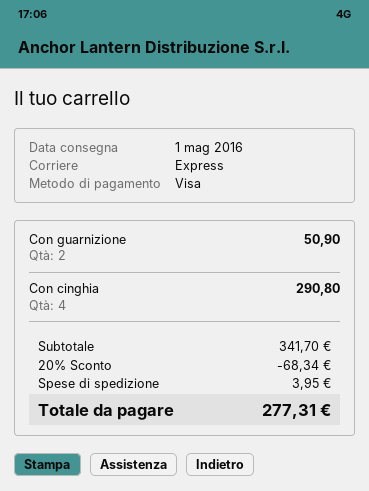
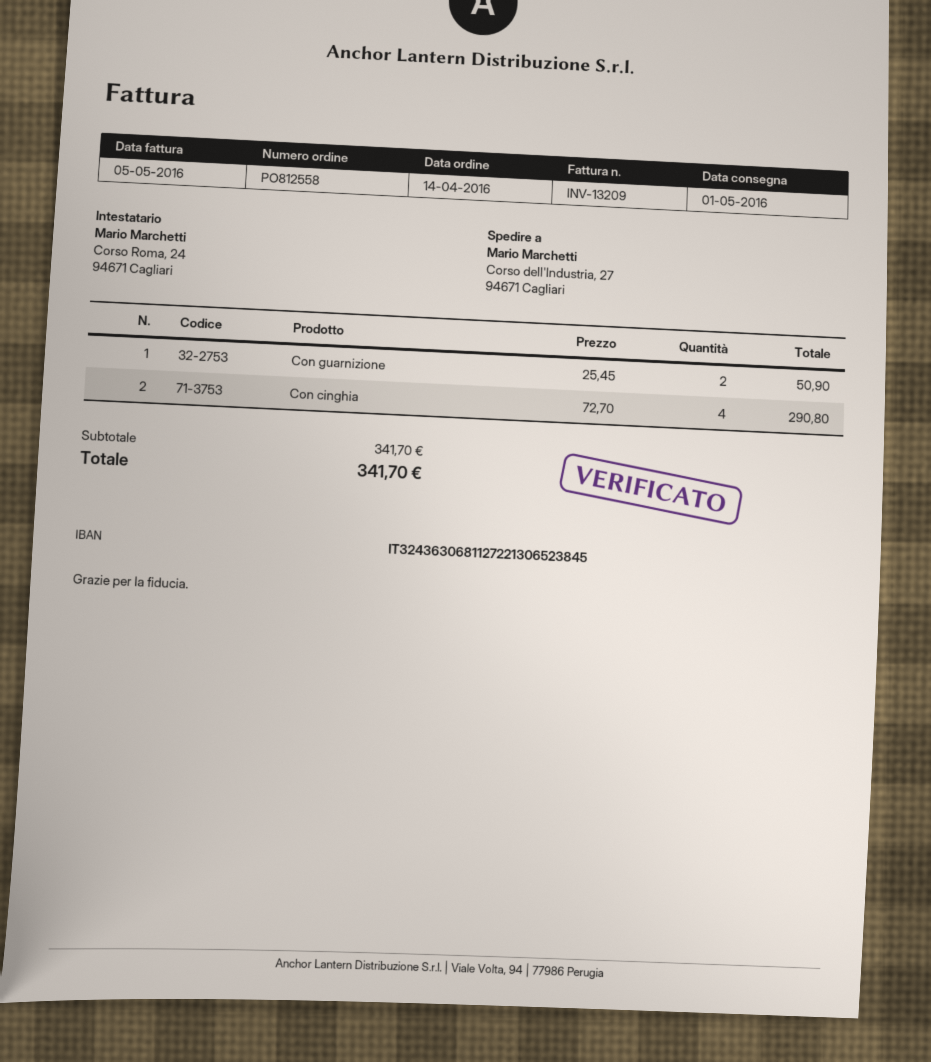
discount: 20% = 68.34 -> none
shipping: 3.95 -> none
total: 277.31 -> 341.70

